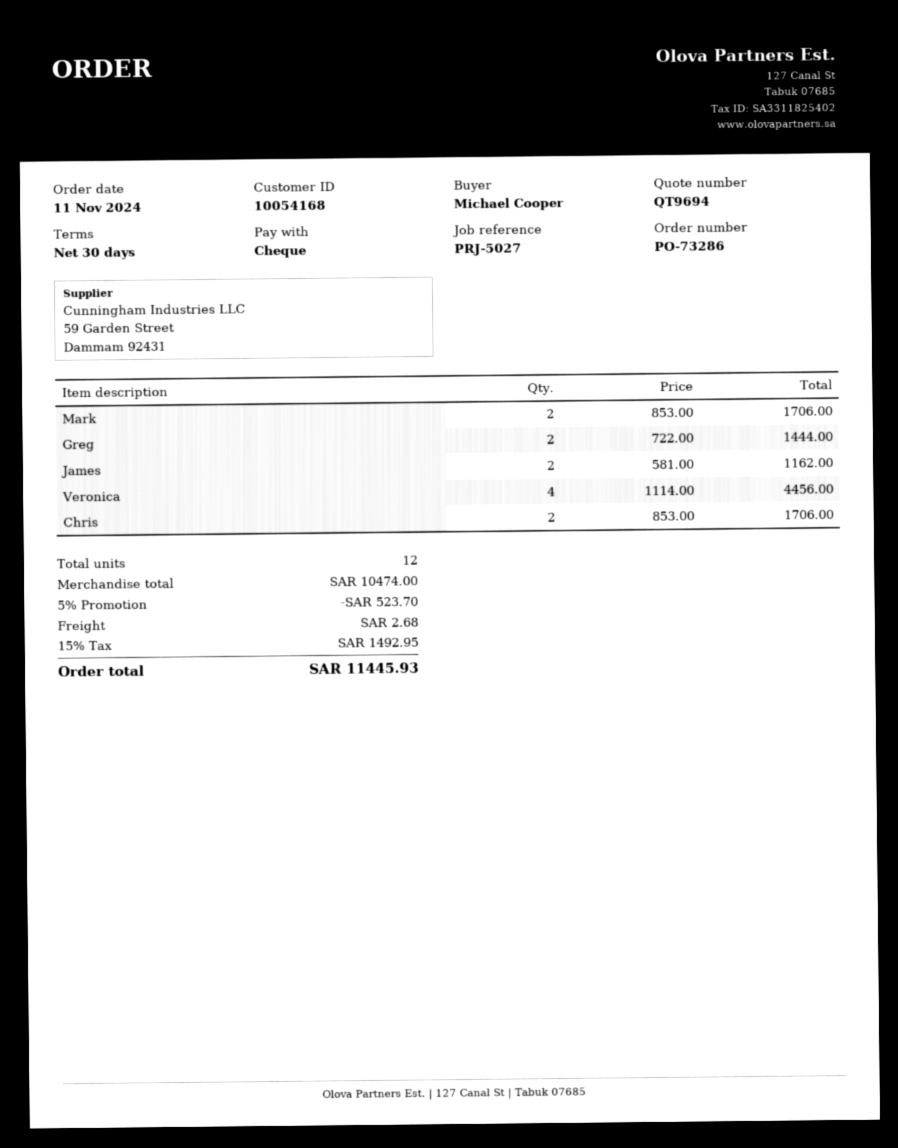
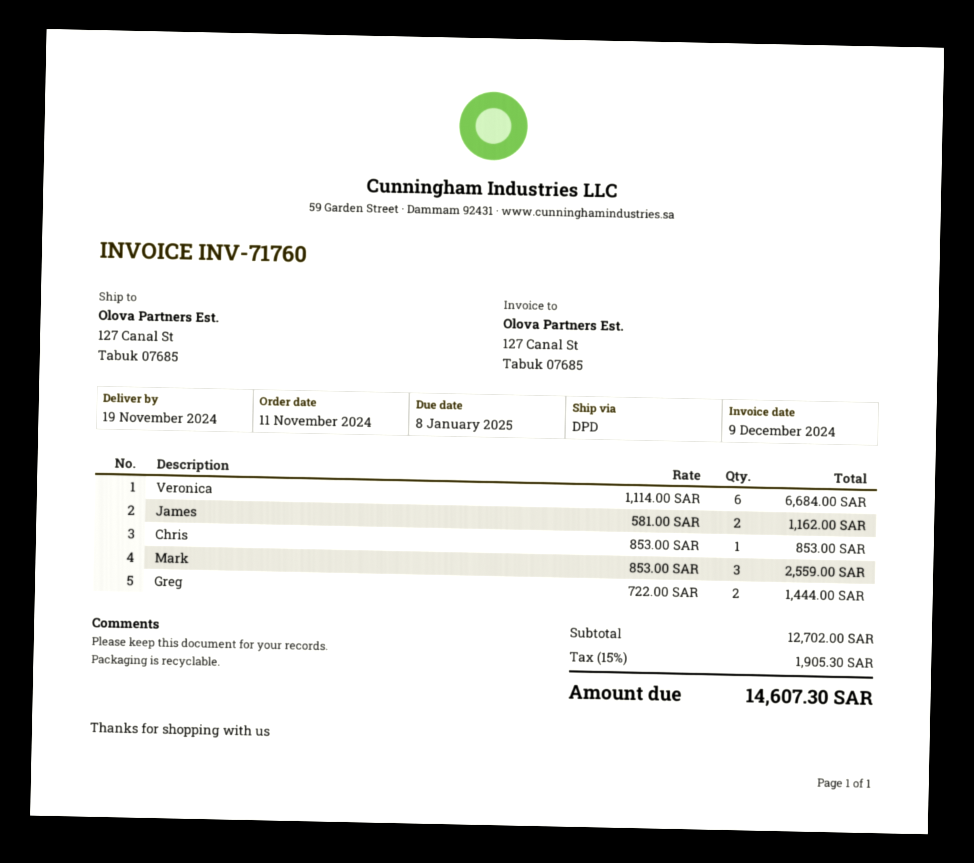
Mark: 2 x 853.00 = 1706.00 -> 3 x 853.00 = 2559.00
Veronica: 4 x 1114.00 = 4456.00 -> 6 x 1114.00 = 6684.00
Chris: 2 x 853.00 = 1706.00 -> 1 x 853.00 = 853.00
subtotal: 10474.00 -> 12702.00
discount: 5% = 523.70 -> none
shipping: 2.68 -> none
tax: 15% = 1492.95 -> 15% = 1905.30
total: 11445.93 -> 14607.30

